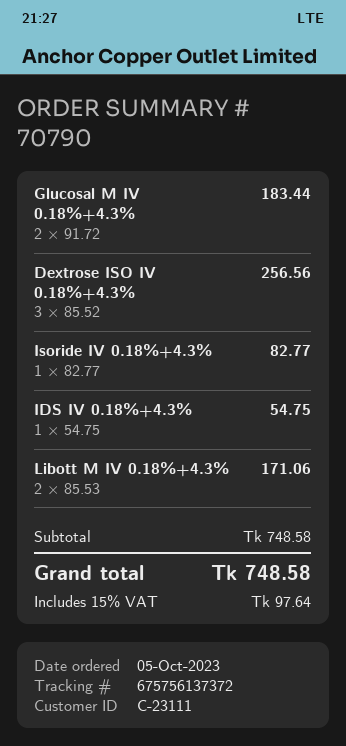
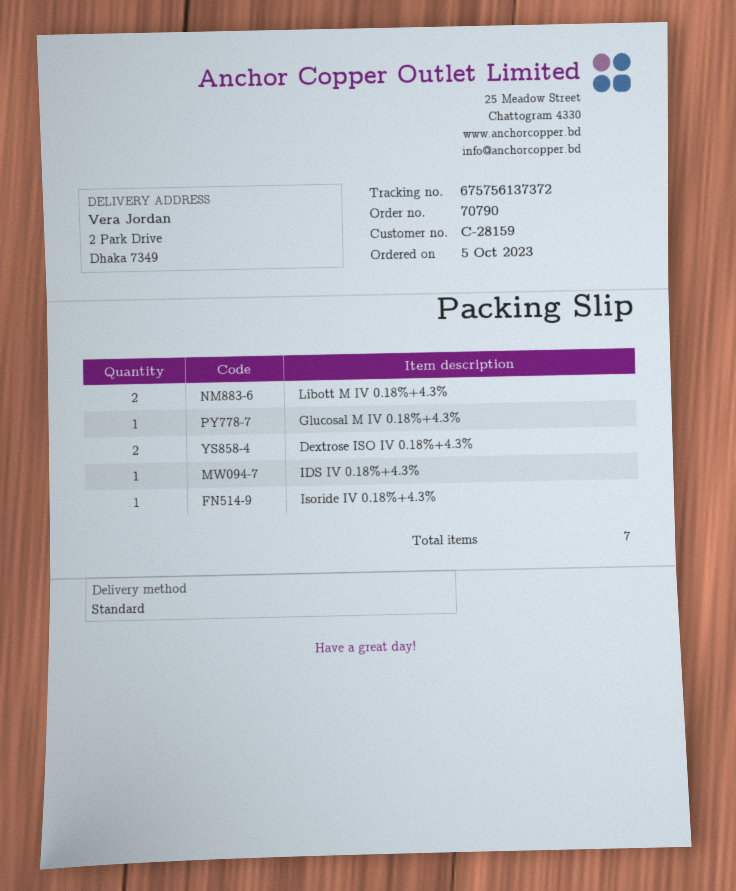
customer number: C-23111 -> C-28159
Glucosal M IV 0.18%+4.3%: 2 -> 1
Dextrose ISO IV 0.18%+4.3%: 3 -> 2

